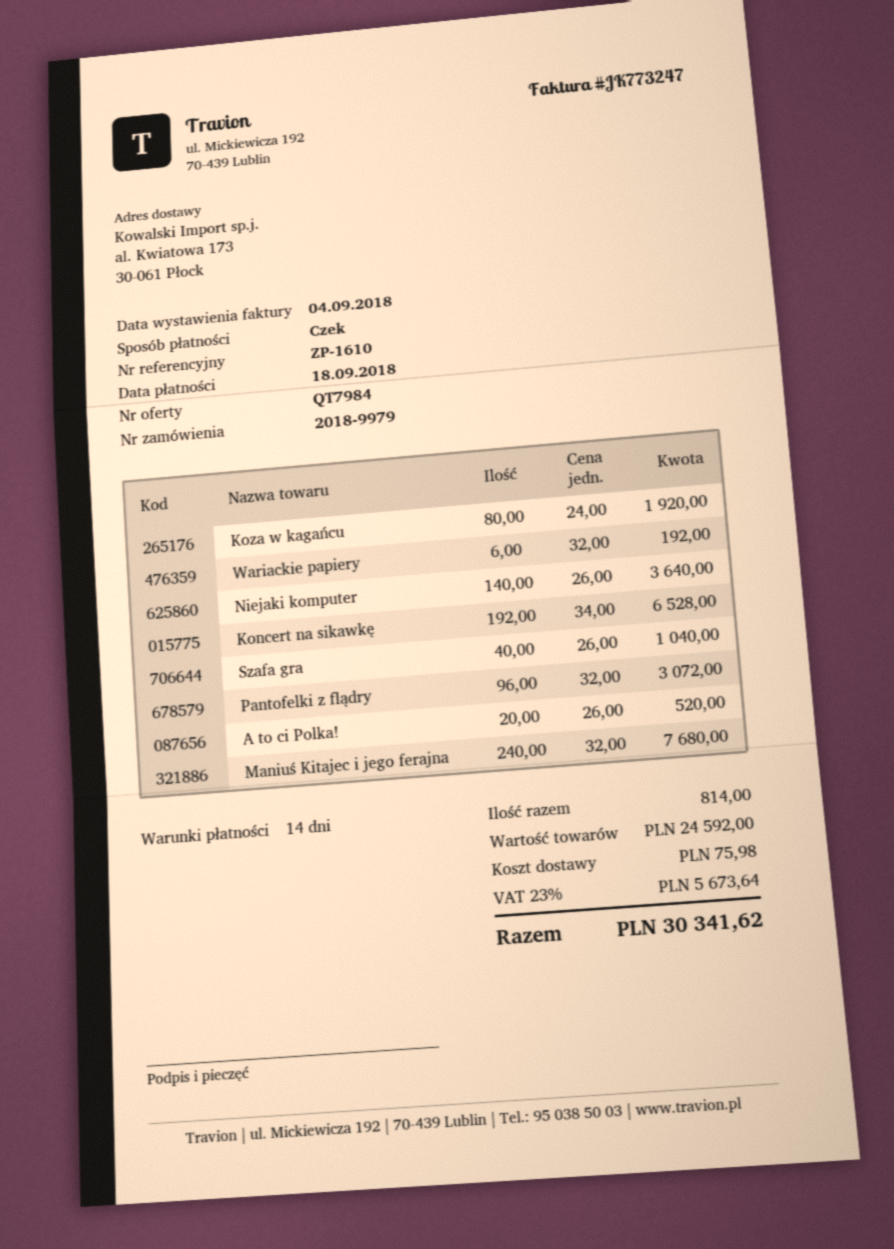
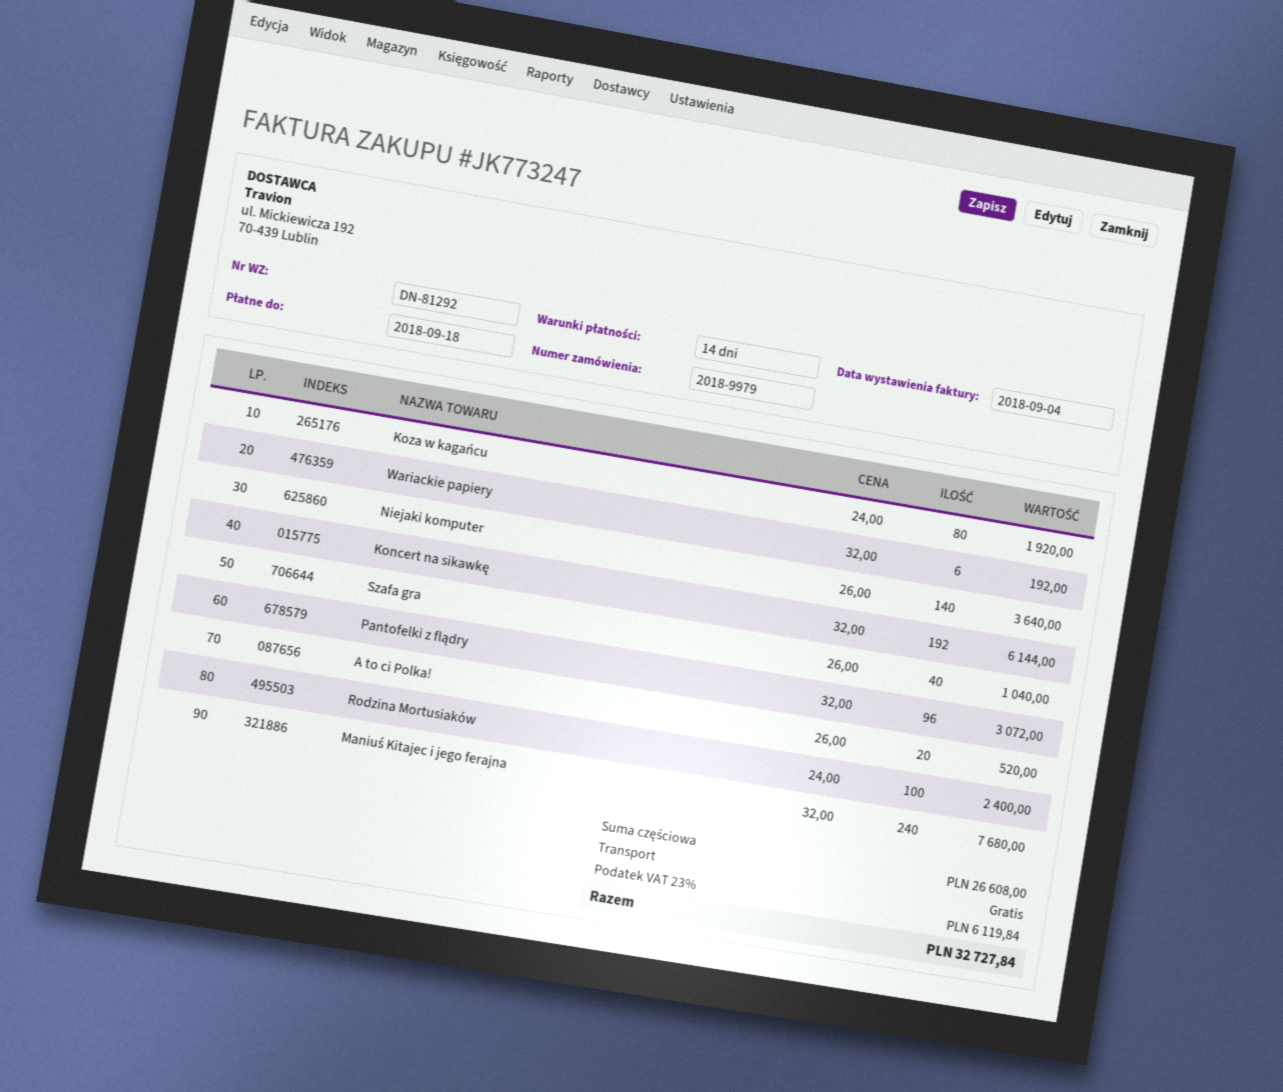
Koncert na sikawkę: 192 x 34.00 = 6528.00 -> 192 x 32.00 = 6144.00
Rodzina Mortusiaków: none -> 100 x 24.00 = 2400.00
subtotal: 24592.00 -> 26608.00
shipping: 75.98 -> 0.00
tax: 23% = 5673.64 -> 23% = 6119.84
total: 30341.62 -> 32727.84

